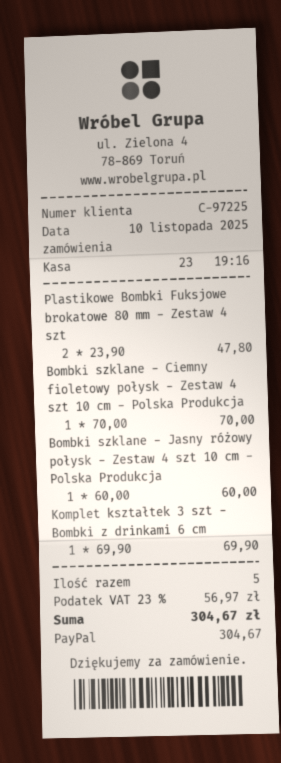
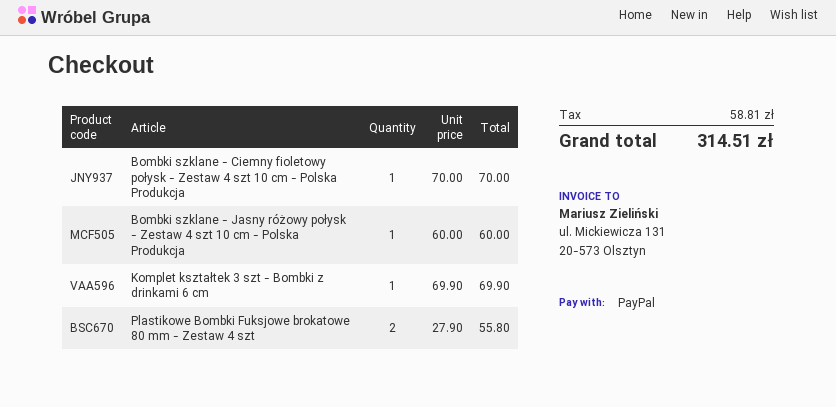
Plastikowe Bombki Fuksjowe brokatowe 80 mm - Zestaw 4 szt: 2 x 23.90 = 47.80 -> 2 x 27.90 = 55.80
tax: 56.97 -> 58.81
total: 304.67 -> 314.51

